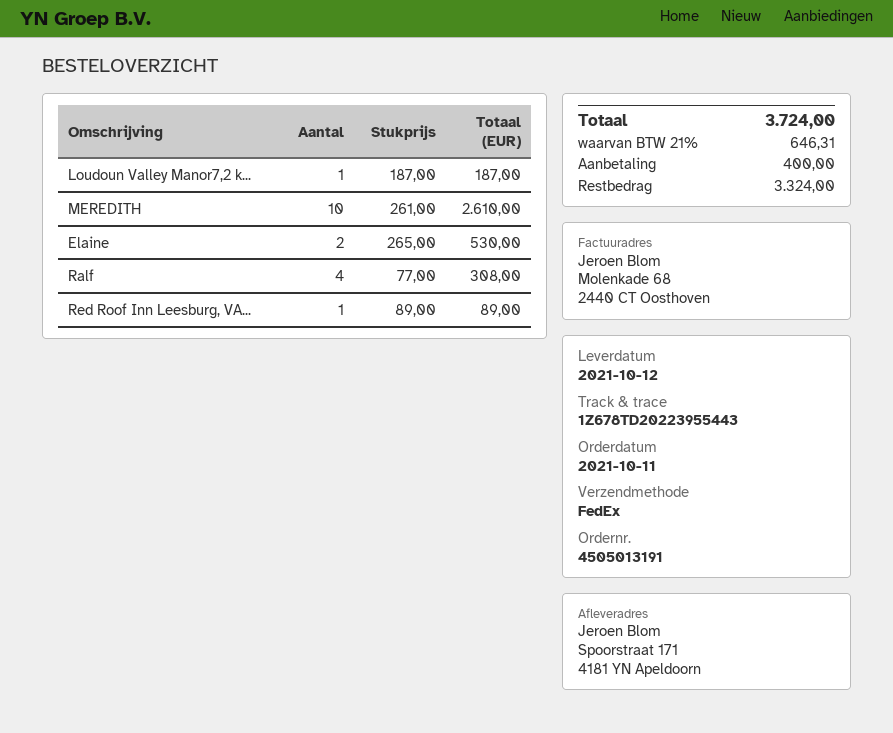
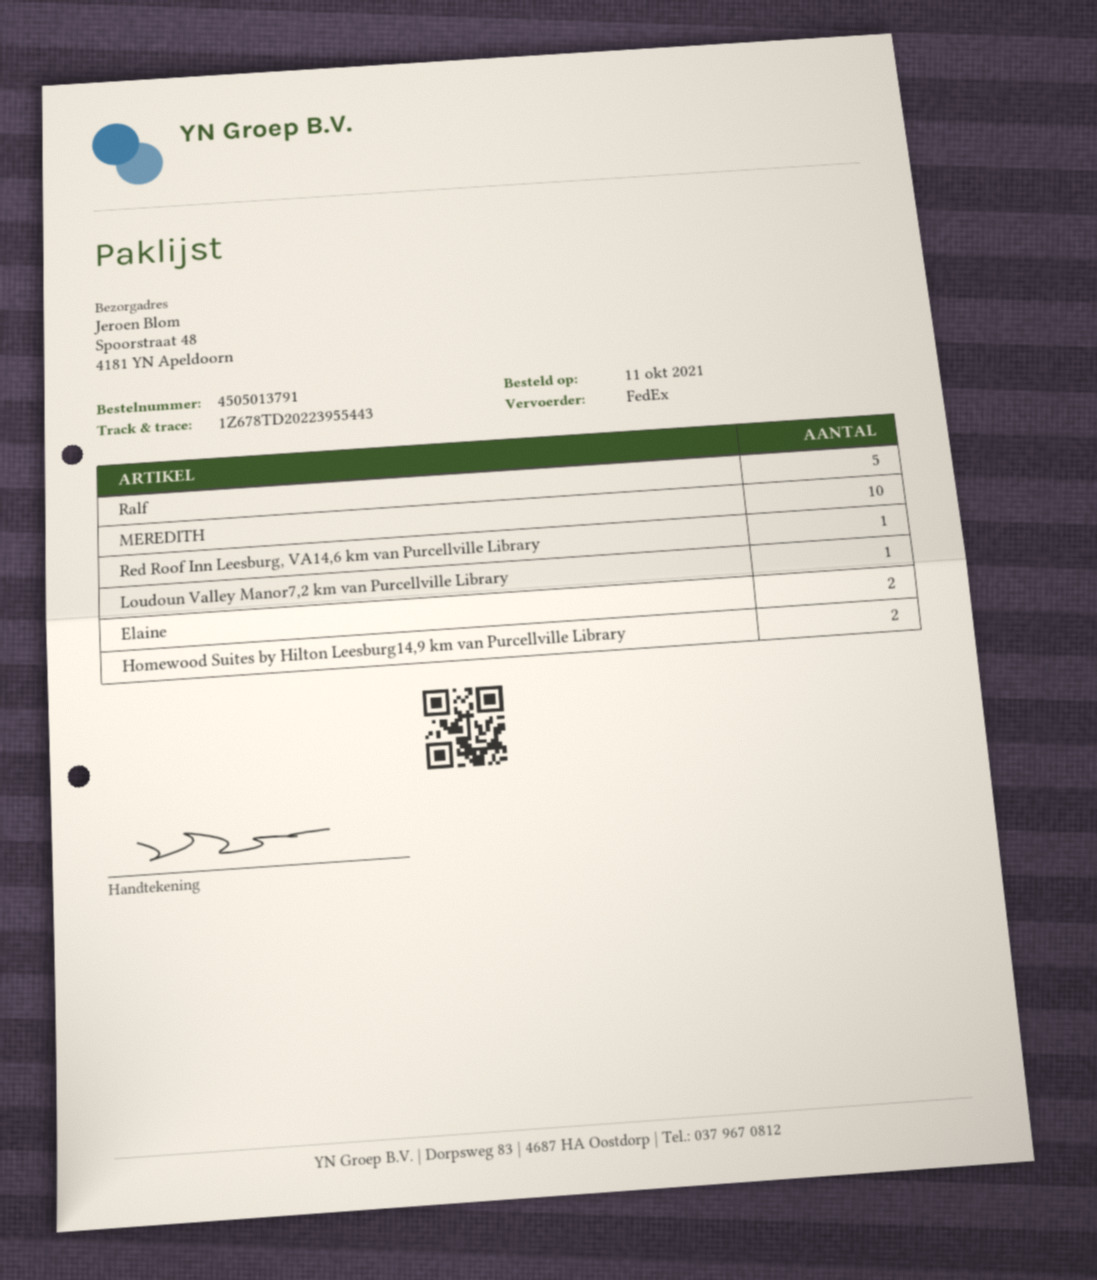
order number: 4505013191 -> 4505013791
ship to: Spoorstraat 171, 4181 YN Apeldoorn -> Spoorstraat 48, 4181 YN Apeldoorn
Ralf: 4 -> 5
Homewood Suites by Hilton Leesburg14,9 km van Purcellville Library: none -> 2

